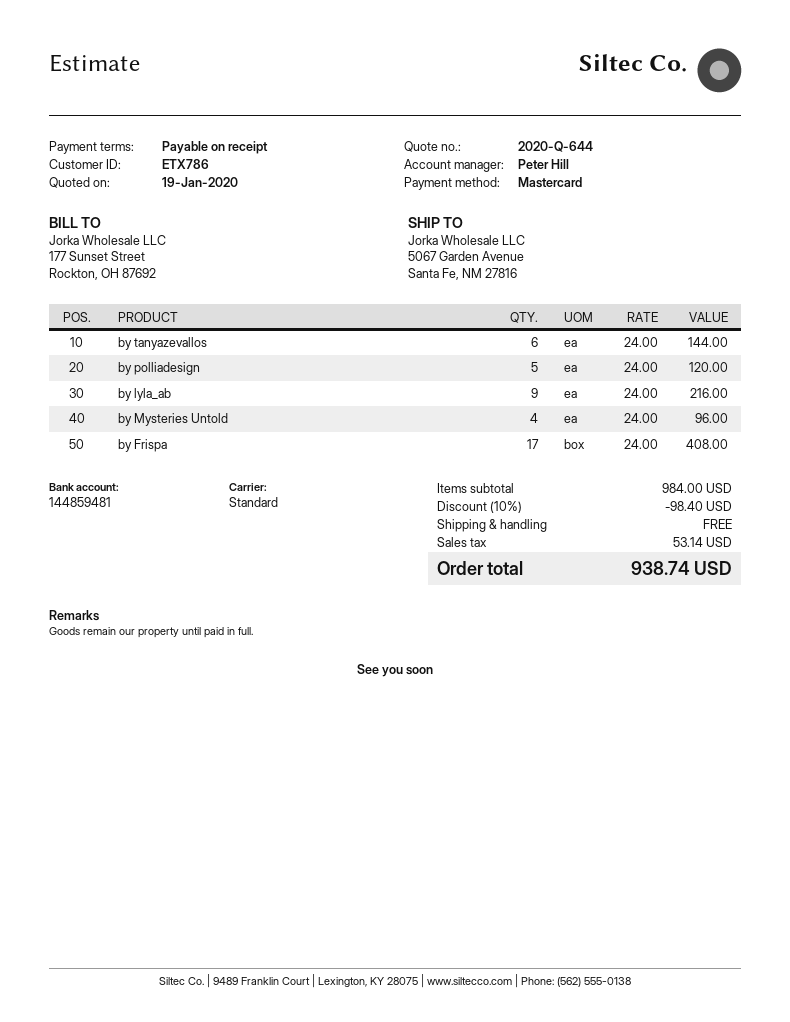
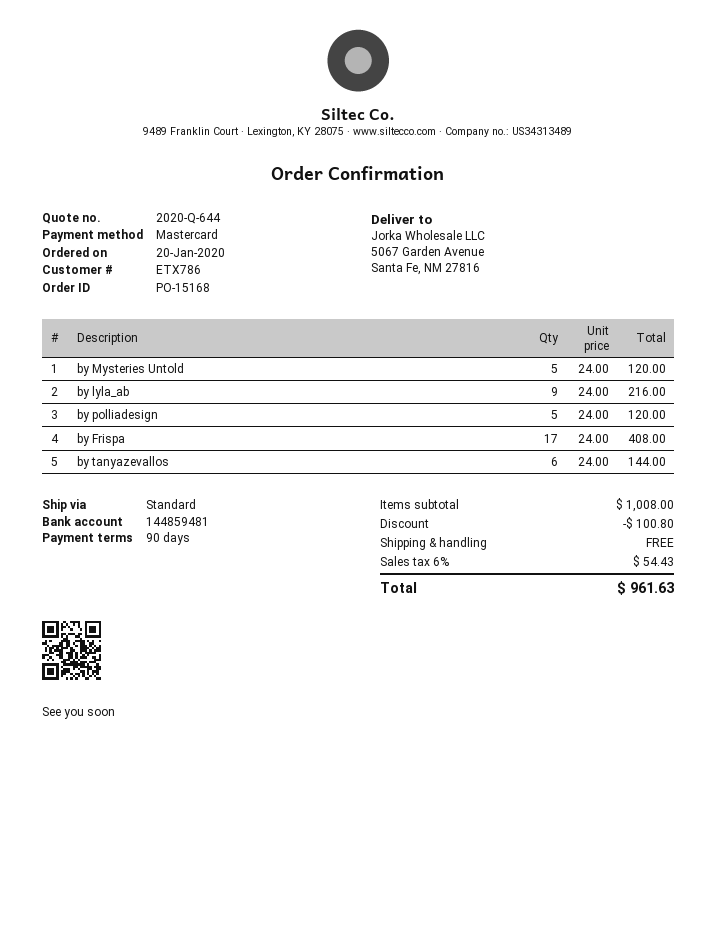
payment terms: on receipt -> 90 days
by Mysteries Untold: 4 x 24.00 = 96.00 -> 5 x 24.00 = 120.00
subtotal: 984.00 -> 1008.00
discount: 98.40 -> 100.80
tax: 53.14 -> 54.43
total: 938.74 -> 961.63

